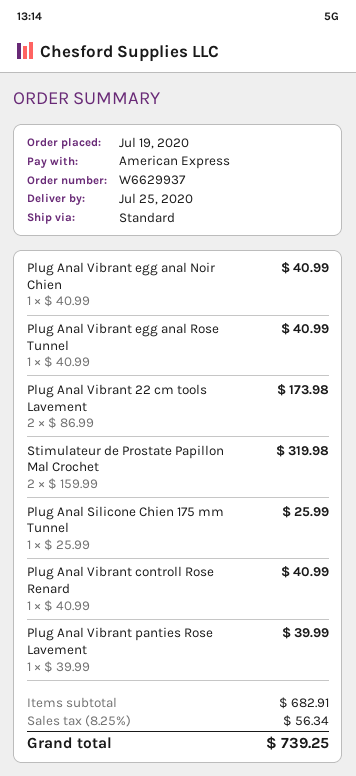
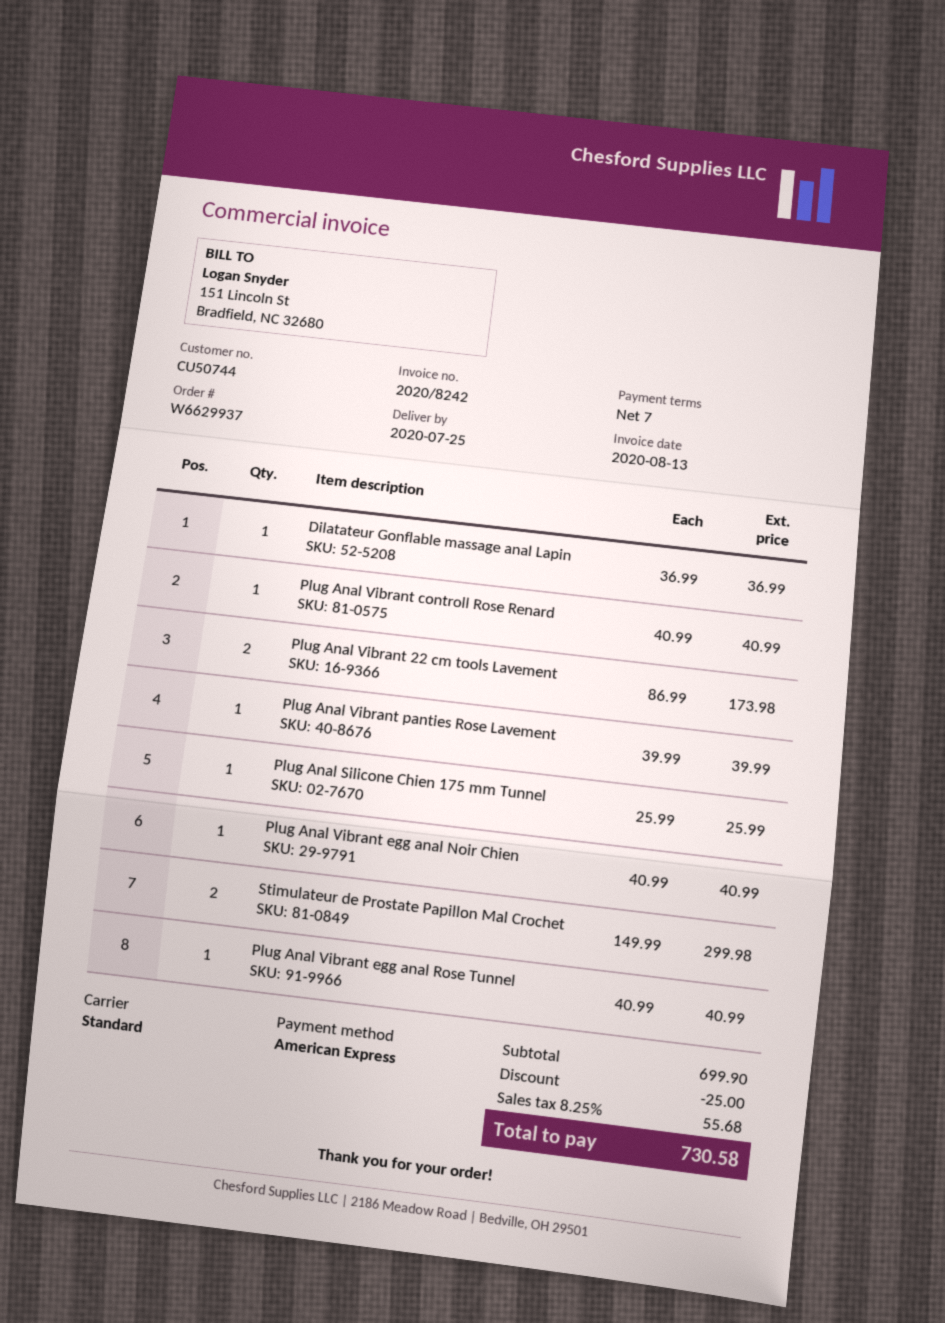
Stimulateur de Prostate Papillon Mal Crochet: 2 x 159.99 = 319.98 -> 2 x 149.99 = 299.98
Dilatateur Gonflable massage anal Lapin: none -> 1 x 36.99 = 36.99
subtotal: 682.91 -> 699.90
discount: none -> 25.00
tax: 8.25% = 56.34 -> 8.25% = 55.68
total: 739.25 -> 730.58

